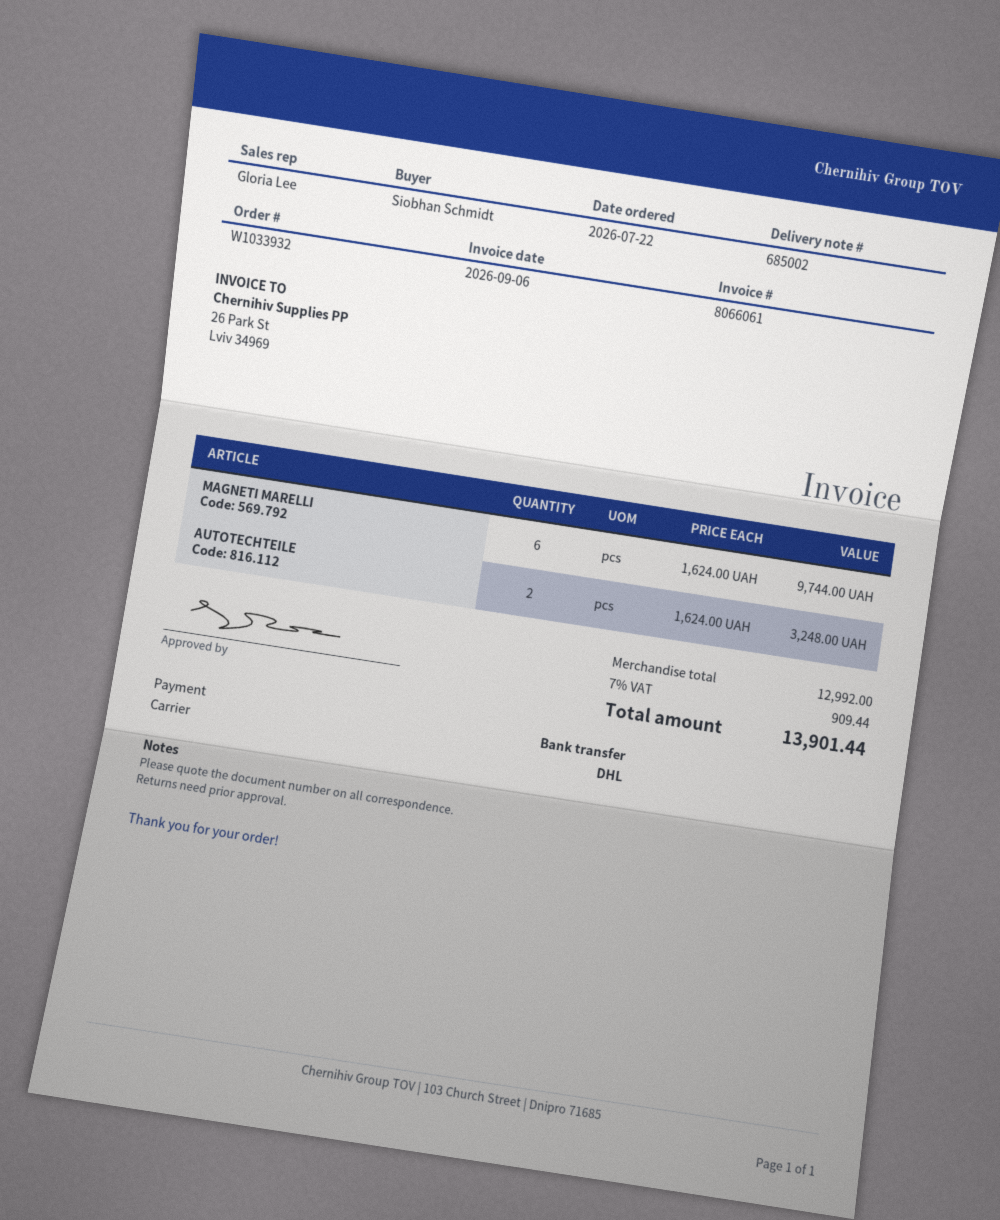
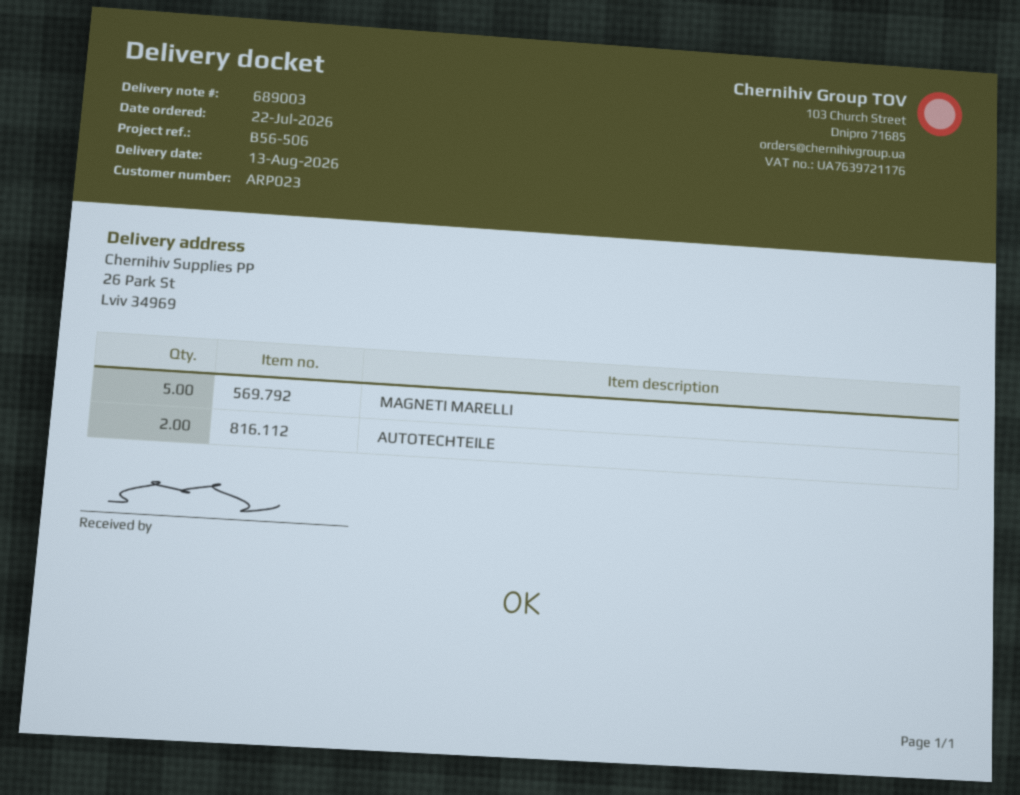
delivery note number: 685002 -> 689003
MAGNETI MARELLI: 6 -> 5

